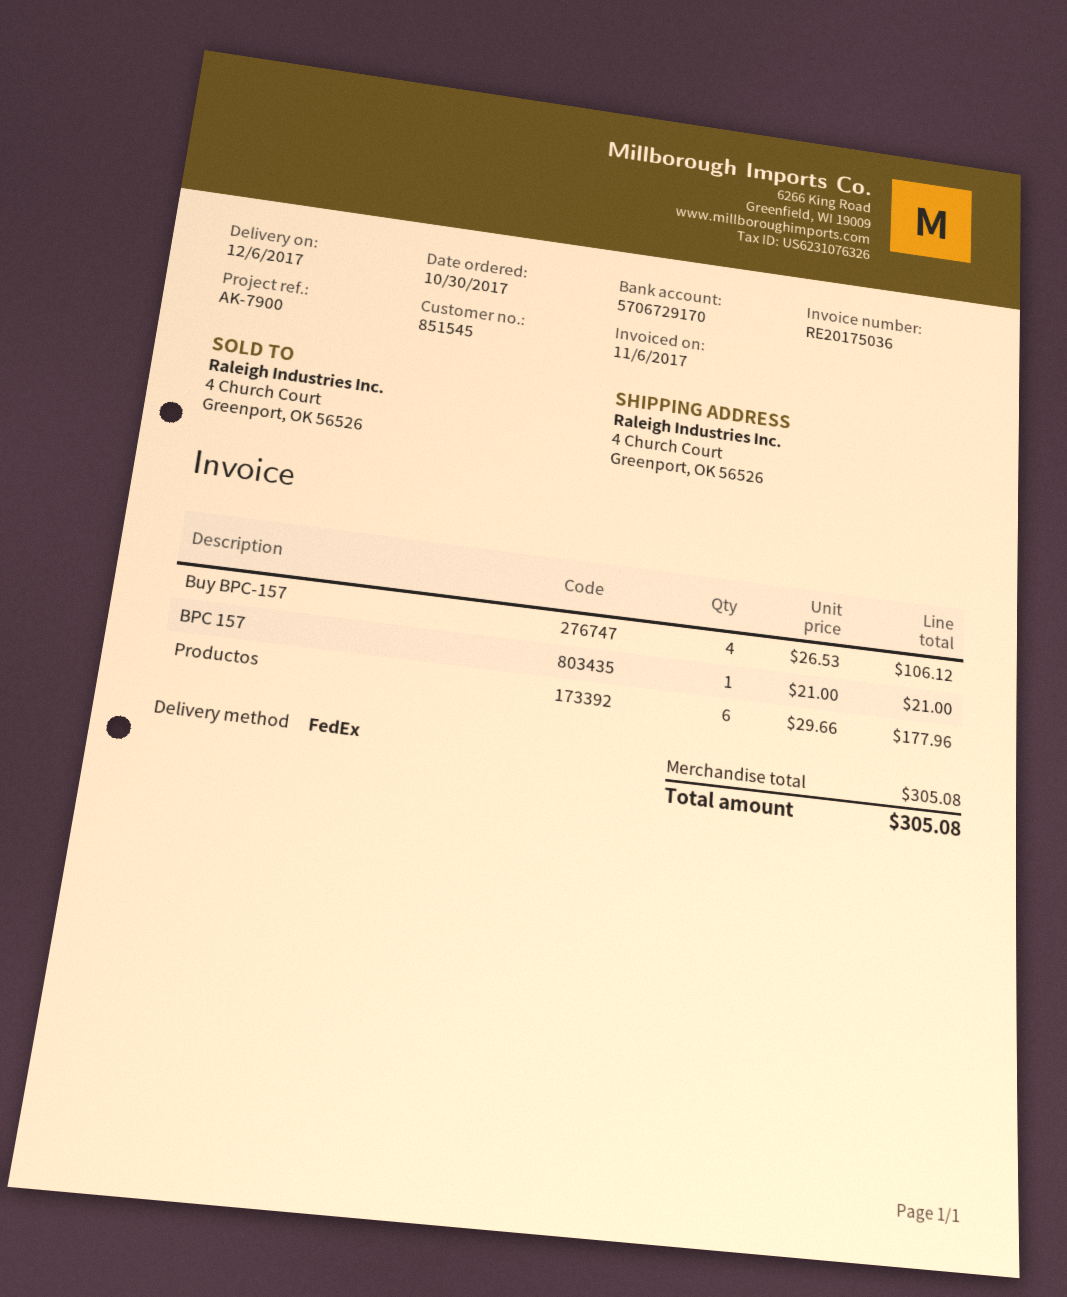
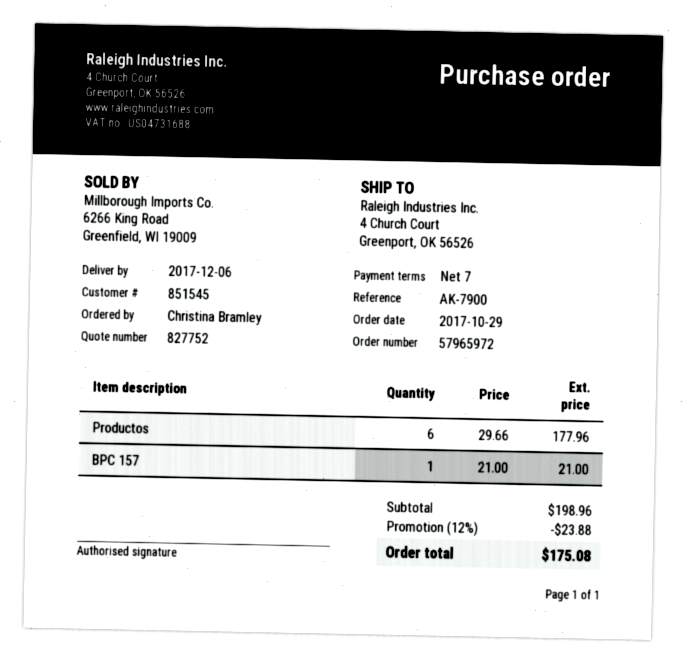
order date: 2017-10-30 -> 2017-10-29
Buy BPC-157: 4 x 26.53 = 106.12 -> none
subtotal: 305.08 -> 198.96
discount: none -> 12% = 23.88
total: 305.08 -> 175.08

